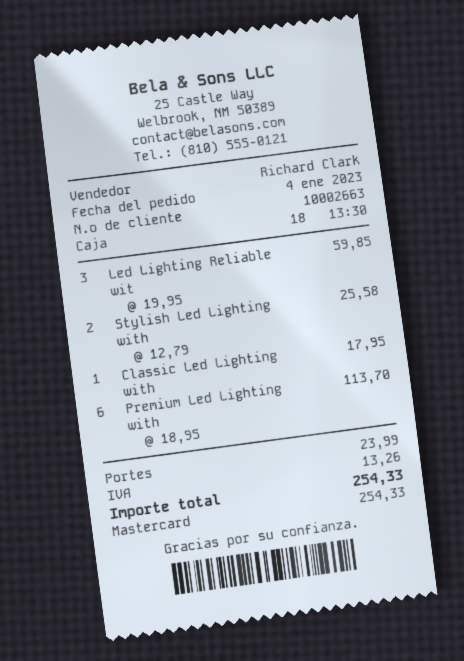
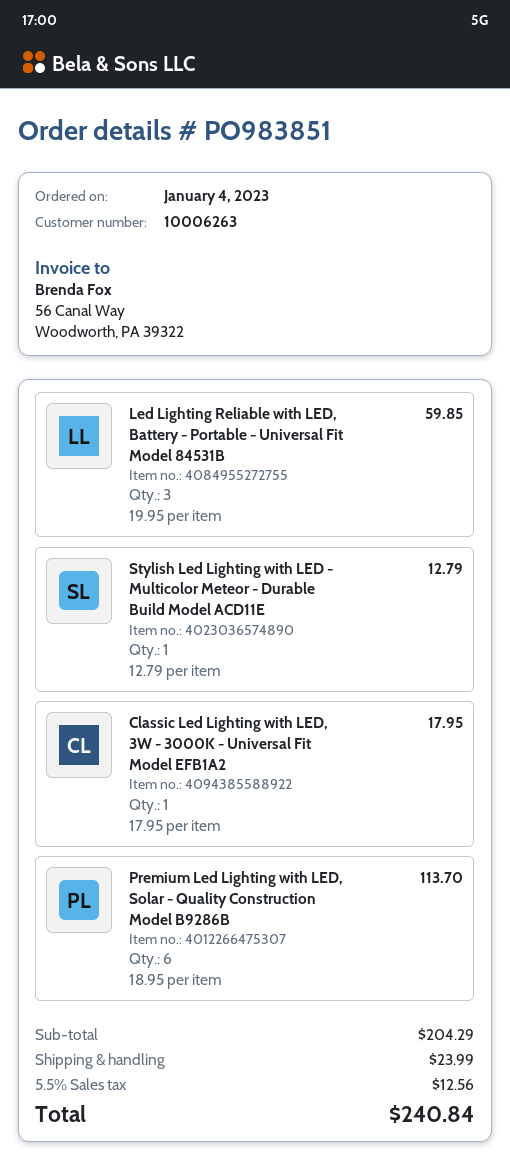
customer number: 10002663 -> 10006263
Stylish Led Lighting with: 2 x 12.79 = 25.58 -> 1 x 12.79 = 12.79
tax: 13.26 -> 12.56
total: 254.33 -> 240.84

